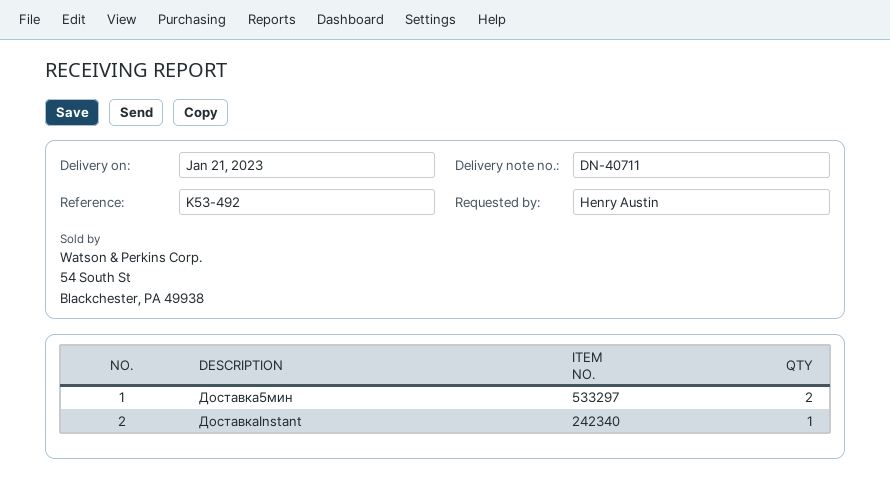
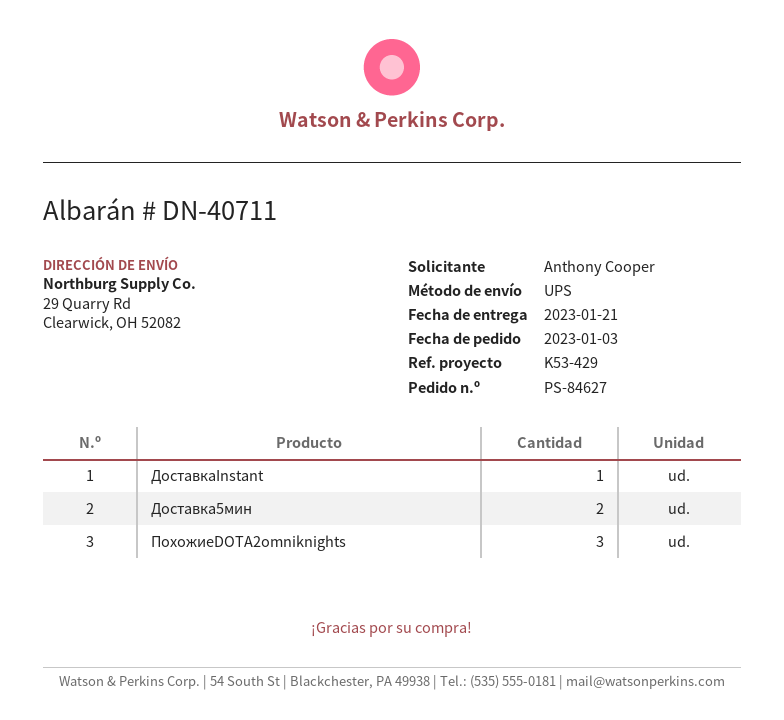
reference: K53-492 -> K53-429
ordered by: Henry Austin -> Anthony Cooper
ПохожиеDOTA2omniknights: none -> 3

